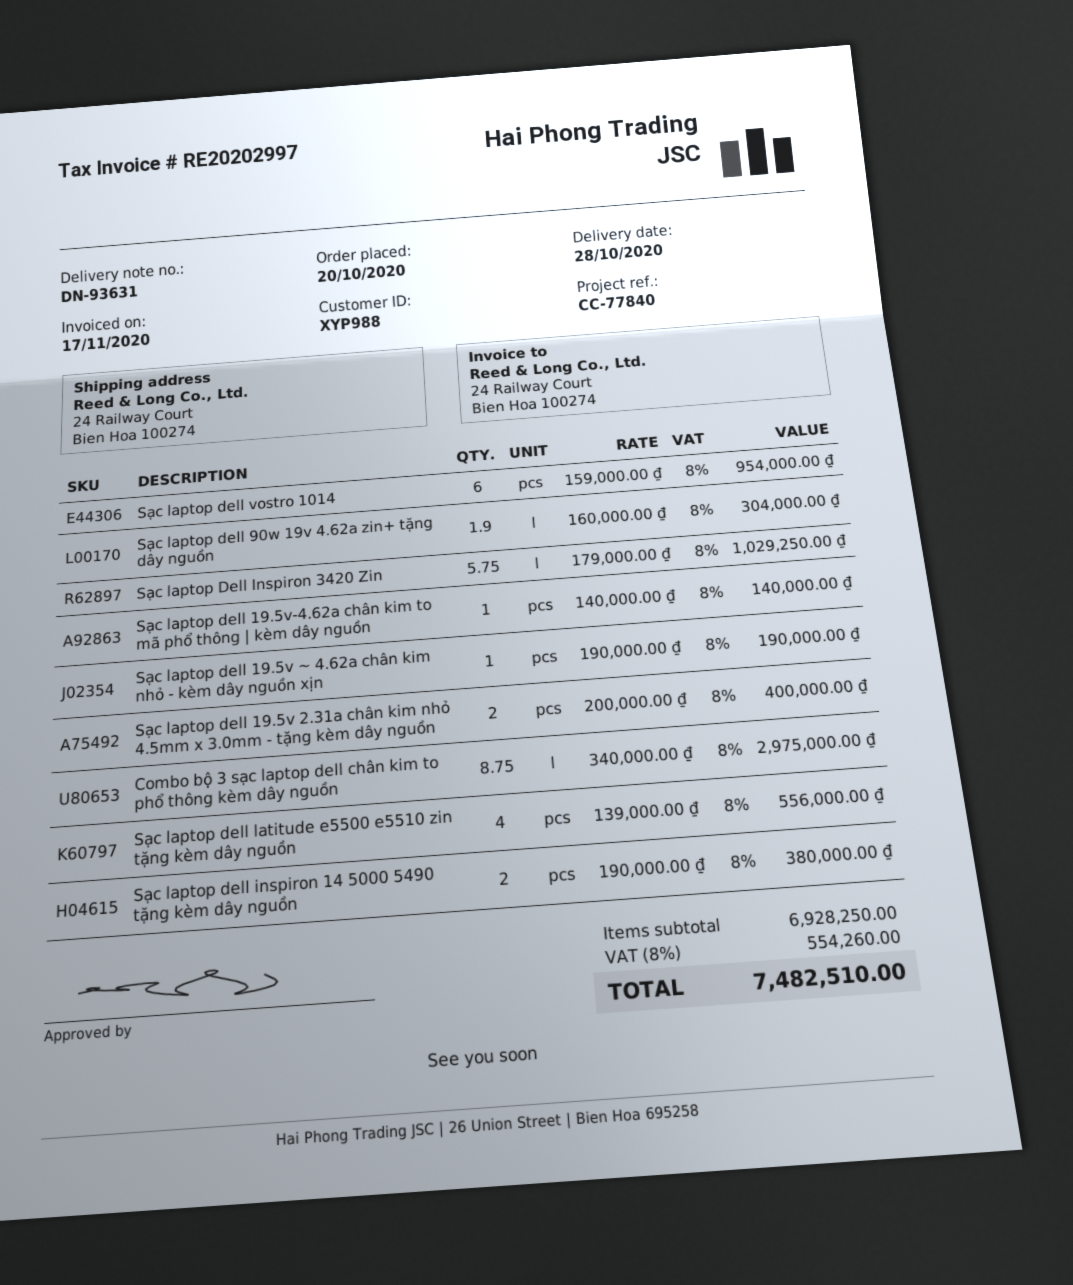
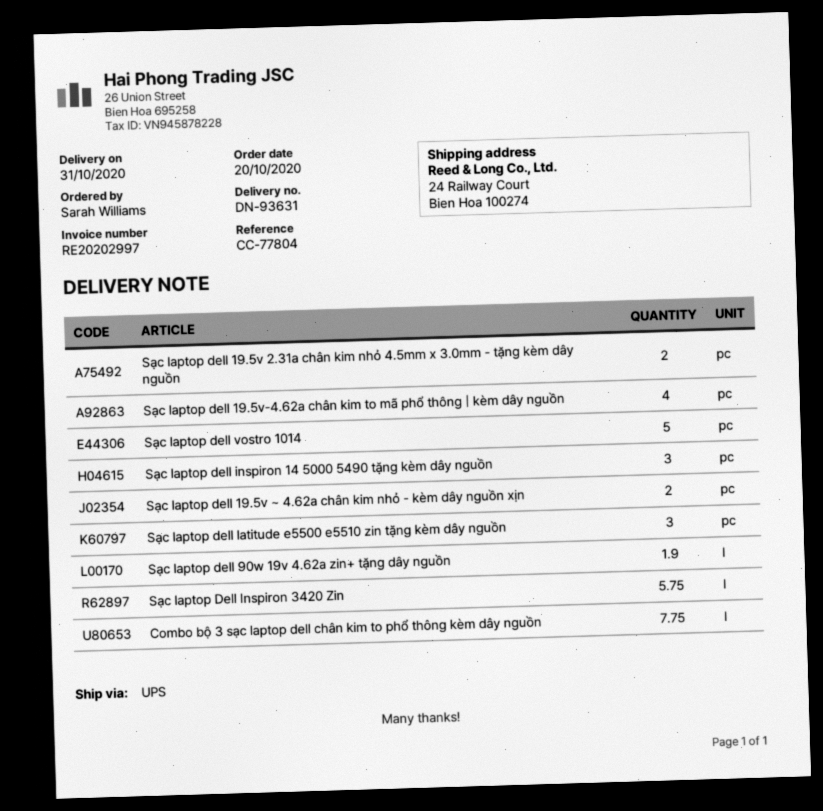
delivery date: 2020-10-28 -> 2020-10-31
reference: CC-77840 -> CC-77804
Sạc laptop dell vostro 1014: 6 -> 5
Sạc laptop dell 19.5v-4.62a chân kim to mã phổ thông | kèm dây nguồn: 1 -> 4
Sạc laptop dell 19.5v ~ 4.62a chân kim nhỏ - kèm dây nguồn xịn: 1 -> 2
Combo bộ 3 sạc laptop dell chân kim to phổ thông kèm dây nguồn: 8.75 -> 7.75
Sạc laptop dell latitude e5500 e5510 zin tặng kèm dây nguồn: 4 -> 3
Sạc laptop dell inspiron 14 5000 5490 tặng kèm dây nguồn: 2 -> 3

